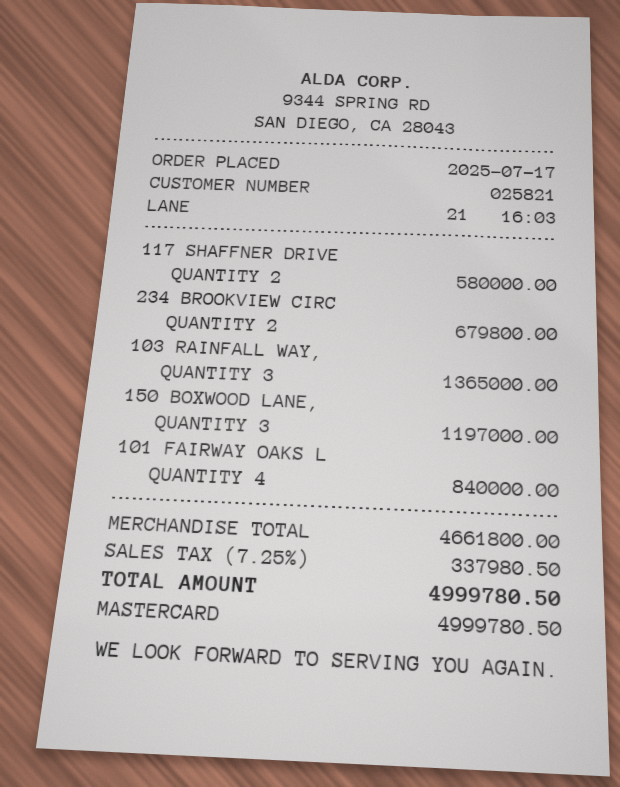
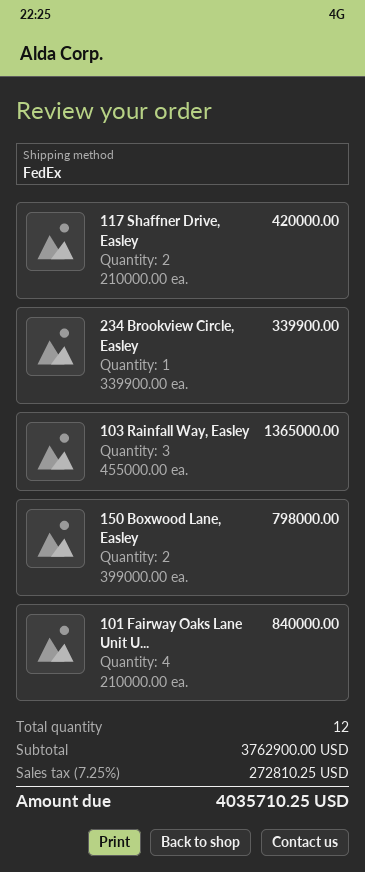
117 SHAFFNER DRIVE: 2 for 580000.00 -> 2 for 420000.00
234 BROOKVIEW CIRC: 2 for 679800.00 -> 1 for 339900.00
150 BOXWOOD LANE,: 3 for 1197000.00 -> 2 for 798000.00
subtotal: 4661800.00 -> 3762900.00
tax: 7.25% = 337980.50 -> 7.25% = 272810.25
total: 4999780.50 -> 4035710.25

